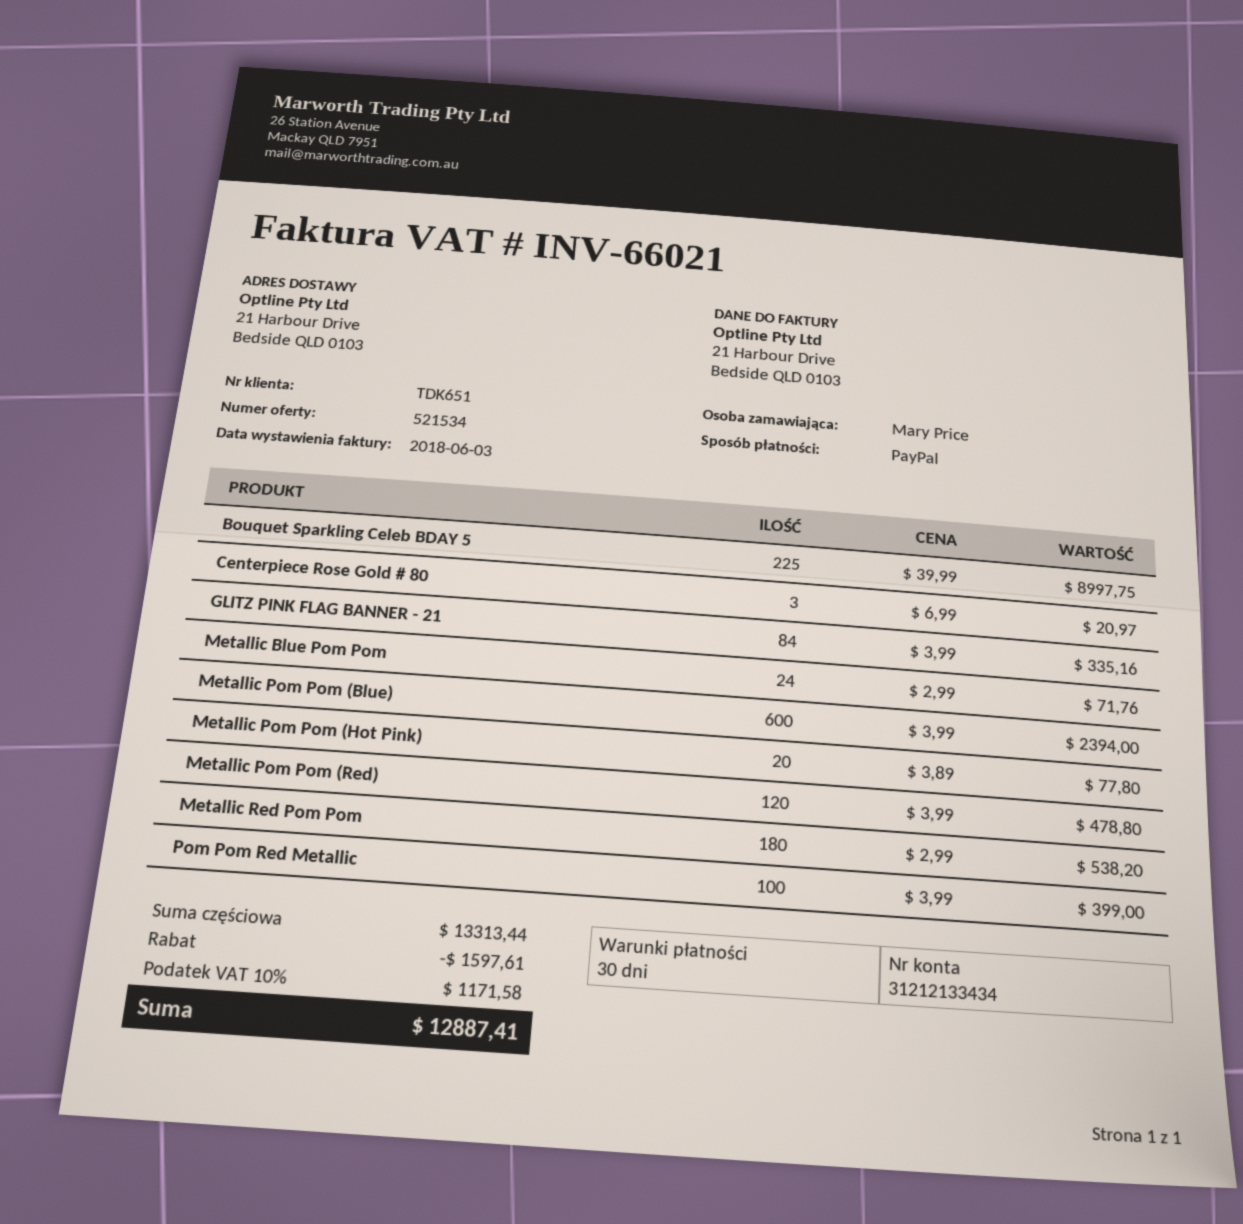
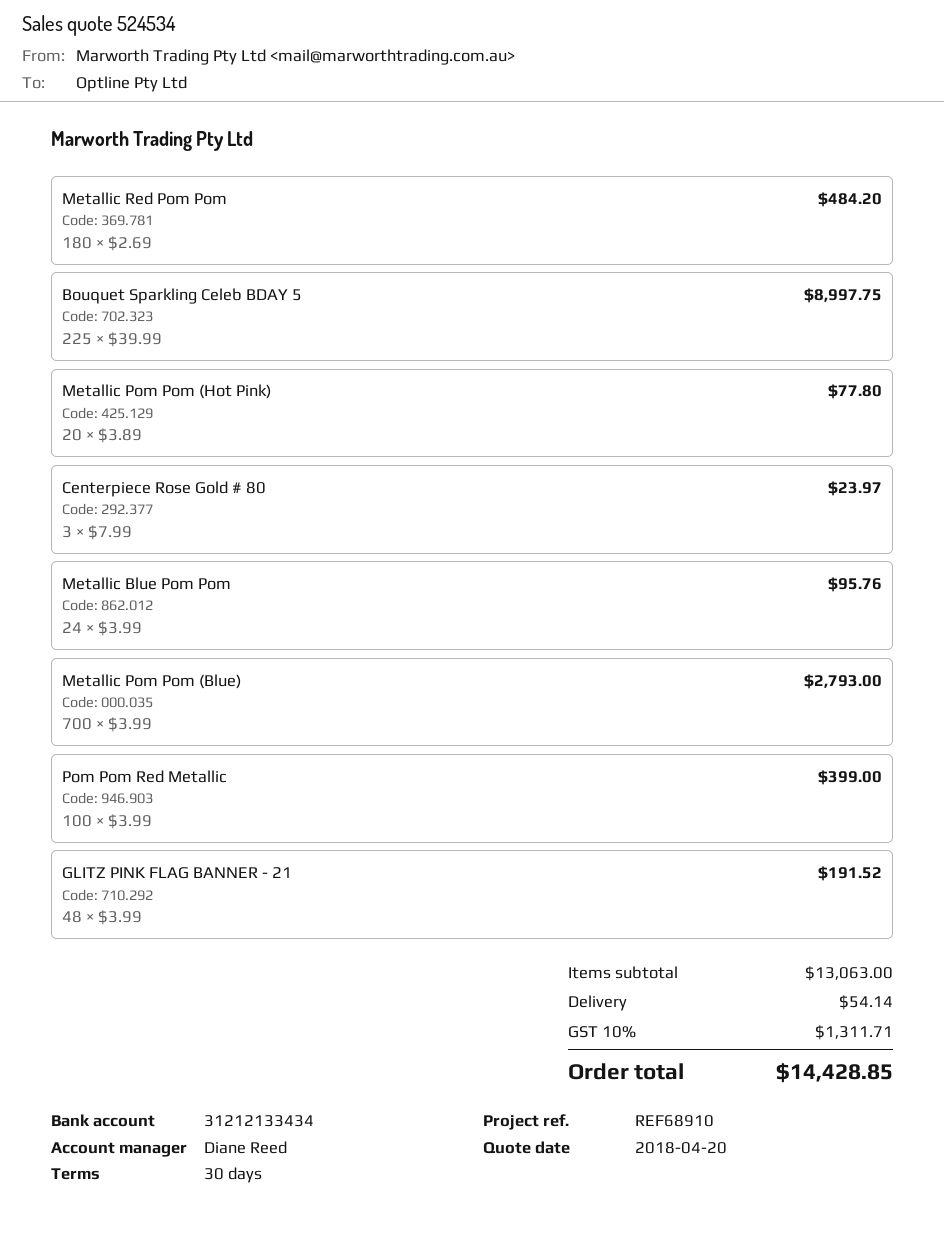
quote number: 521534 -> 524534
Centerpiece Rose Gold # 80: 3 x 6.99 = 20.97 -> 3 x 7.99 = 23.97
GLITZ PINK FLAG BANNER - 21: 84 x 3.99 = 335.16 -> 48 x 3.99 = 191.52
Metallic Blue Pom Pom: 24 x 2.99 = 71.76 -> 24 x 3.99 = 95.76
Metallic Pom Pom (Blue): 600 x 3.99 = 2394.00 -> 700 x 3.99 = 2793.00
Metallic Pom Pom (Red): 120 x 3.99 = 478.80 -> none
Metallic Red Pom Pom: 180 x 2.99 = 538.20 -> 180 x 2.69 = 484.20
subtotal: 13313.44 -> 13063.00
discount: 1597.61 -> none
shipping: none -> 54.14
tax: 10% = 1171.58 -> 10% = 1311.71
total: 12887.41 -> 14428.85

